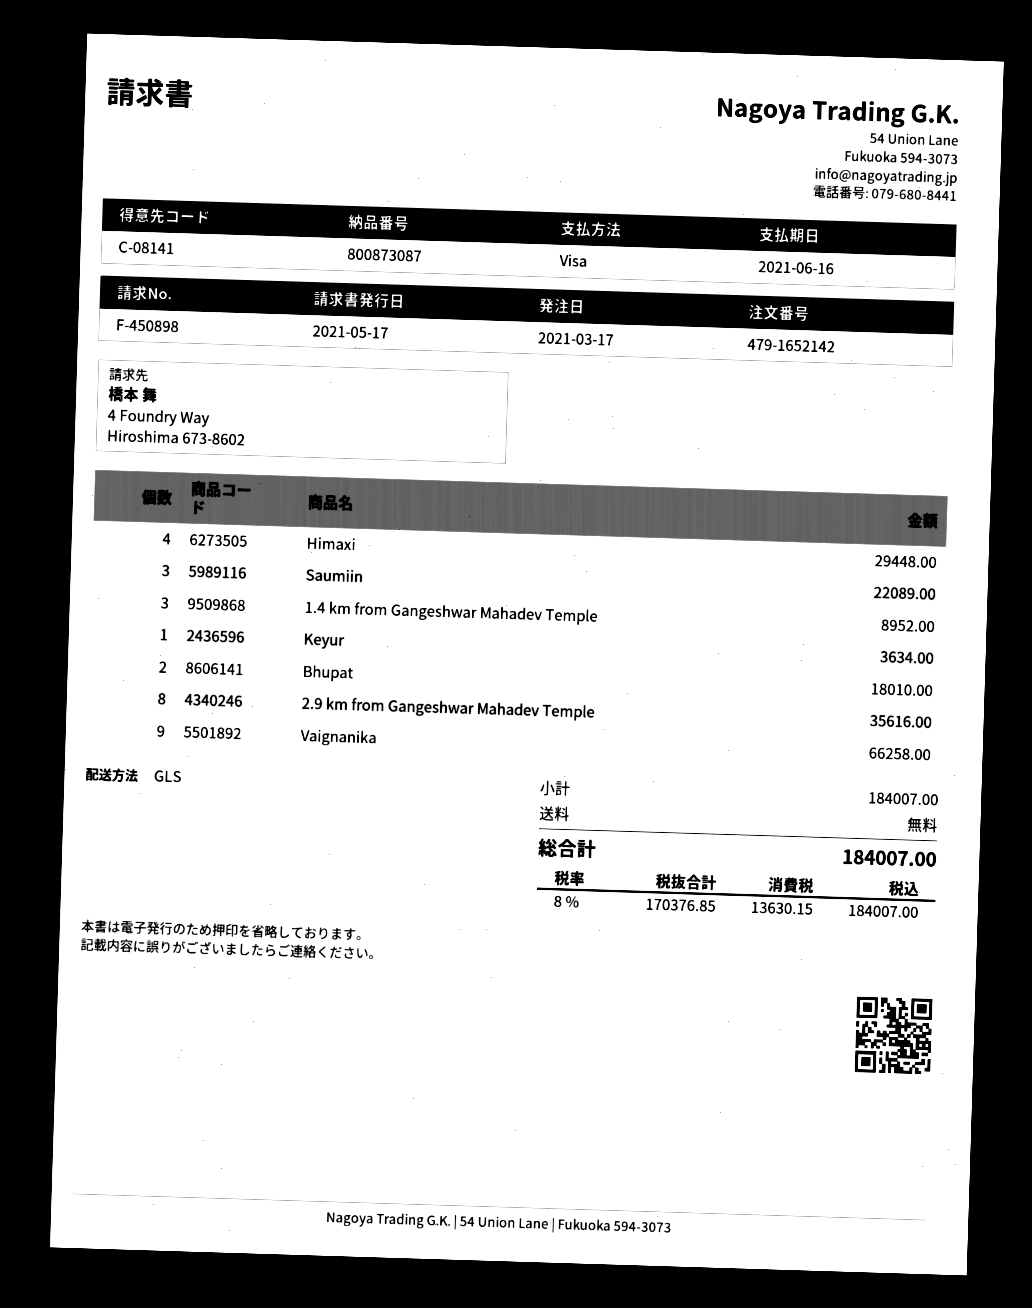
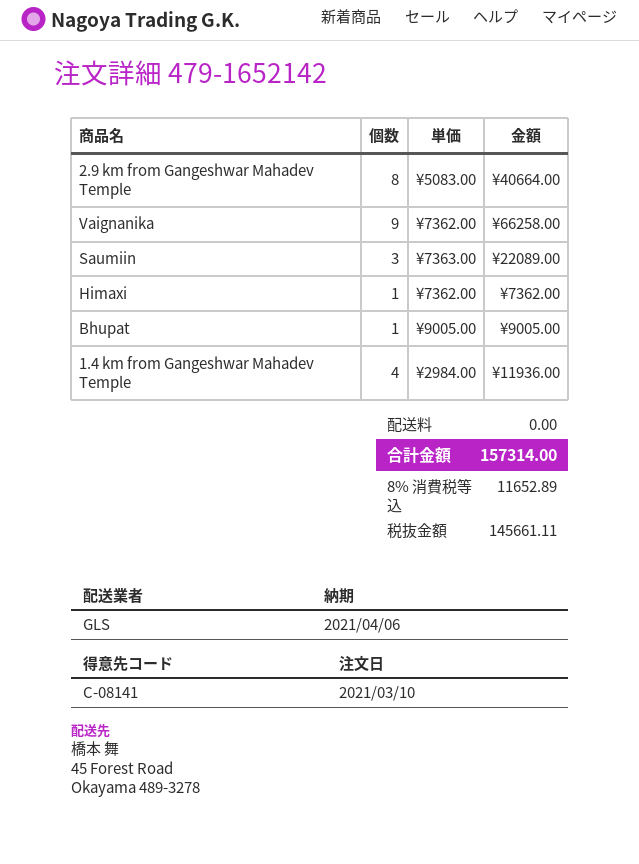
order date: 2021-03-17 -> 2021-03-10
Himaxi: 4 for 29448.00 -> 1 for 7362.00
1.4 km from Gangeshwar Mahadev Temple: 3 for 8952.00 -> 4 for 11936.00
Keyur: 1 for 3634.00 -> none
Bhupat: 2 for 18010.00 -> 1 for 9005.00
2.9 km from Gangeshwar Mahadev Temple: 8 for 35616.00 -> 8 for 40664.00
net: 170376.85 -> 145661.11
tax: 8% = 13630.15 -> 8% = 11652.89
total: 184007.00 -> 157314.00

